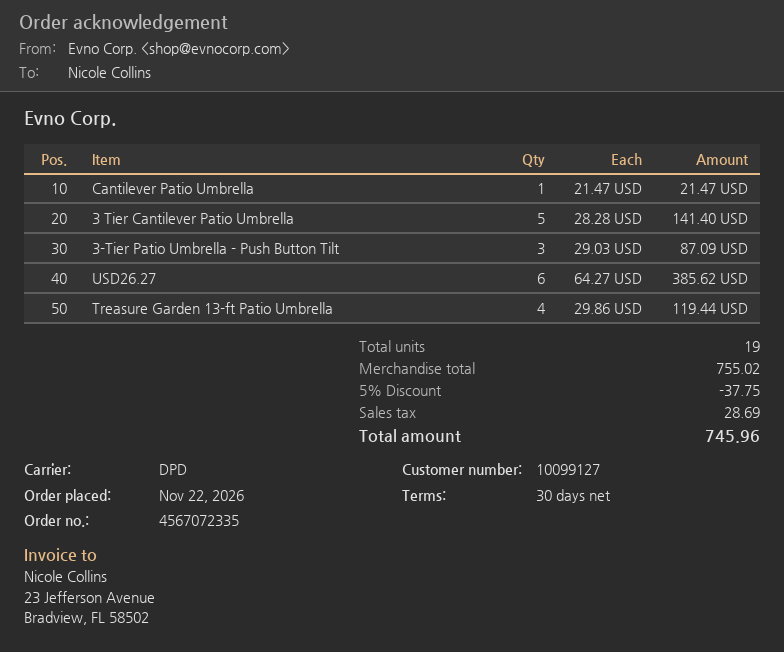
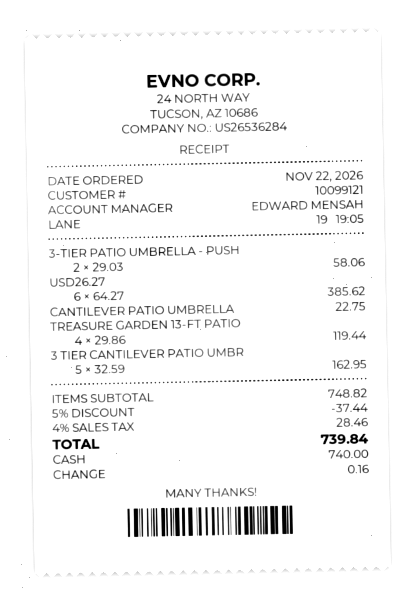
customer number: 10099127 -> 10099121
Cantilever Patio Umbrella: 1 x 21.47 = 21.47 -> 1 x 22.75 = 22.75
3 Tier Cantilever Patio Umbrella: 5 x 28.28 = 141.40 -> 5 x 32.59 = 162.95
3-Tier Patio Umbrella - Push Button Tilt: 3 x 29.03 = 87.09 -> 2 x 29.03 = 58.06
subtotal: 755.02 -> 748.82
discount: 5% = 37.75 -> 5% = 37.44
tax: 28.69 -> 28.46
total: 745.96 -> 739.84

